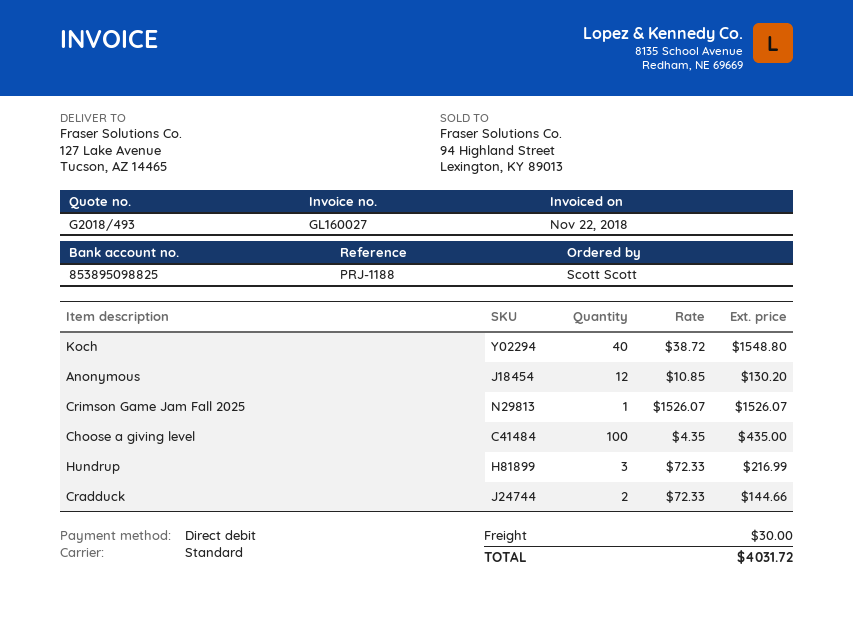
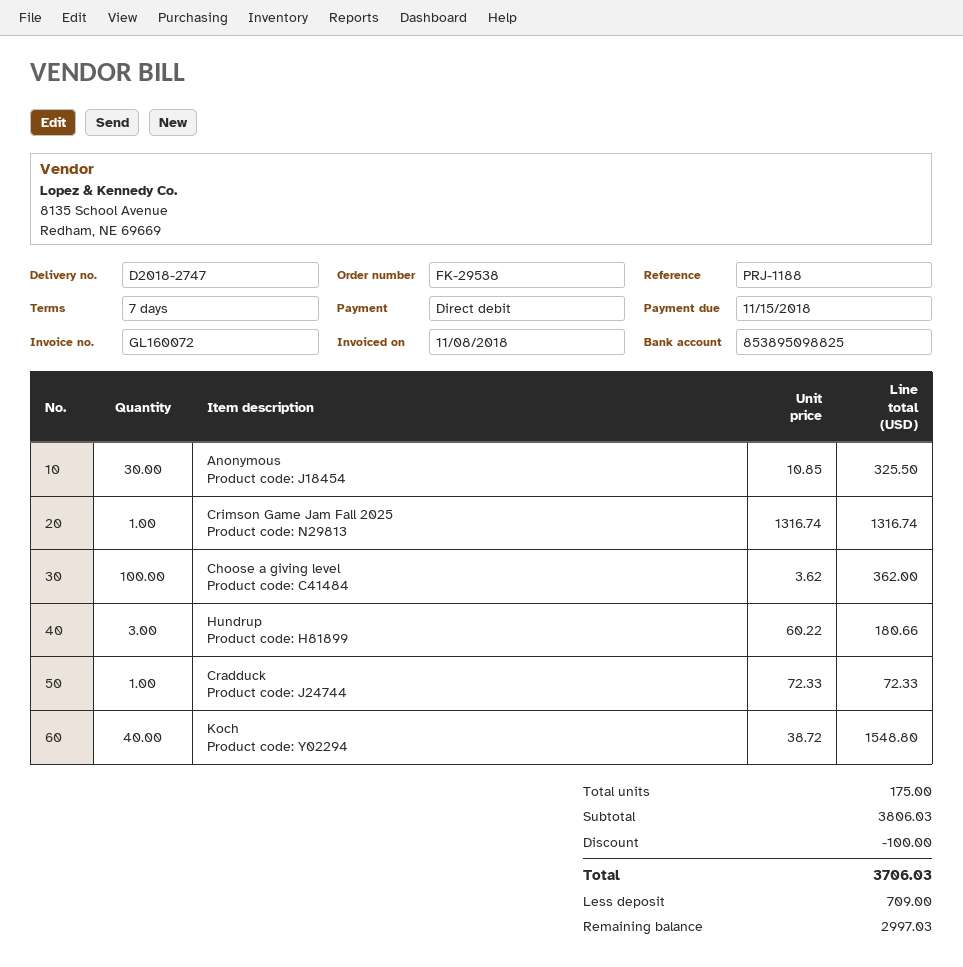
invoice number: GL160027 -> GL160072
invoice date: 2018-11-22 -> 2018-11-08
Anonymous: 12 x 10.85 = 130.20 -> 30 x 10.85 = 325.50
Crimson Game Jam Fall 2025: 1 x 1526.07 = 1526.07 -> 1 x 1316.74 = 1316.74
Choose a giving level: 100 x 4.35 = 435.00 -> 100 x 3.62 = 362.00
Hundrup: 3 x 72.33 = 216.99 -> 3 x 60.22 = 180.66
Cradduck: 2 x 72.33 = 144.66 -> 1 x 72.33 = 72.33
discount: none -> 100.00
shipping: 30.00 -> none
total: 4031.72 -> 3706.03

